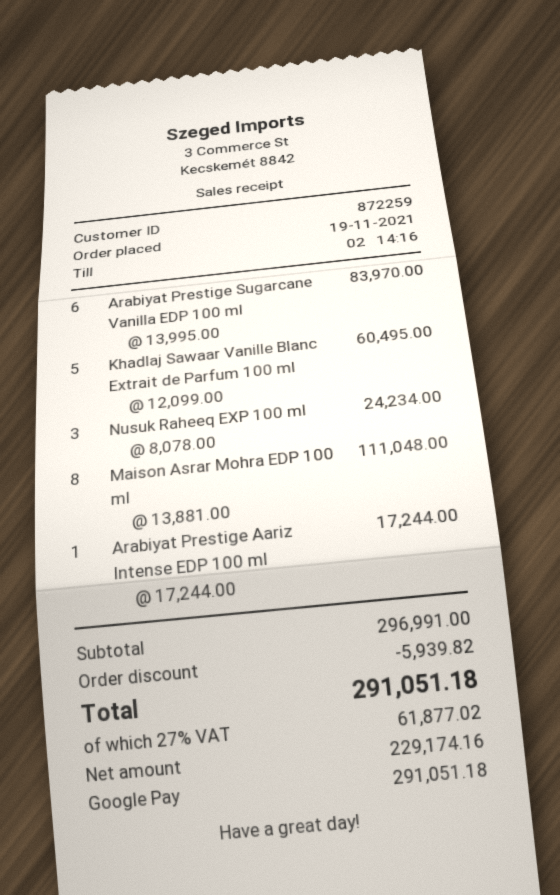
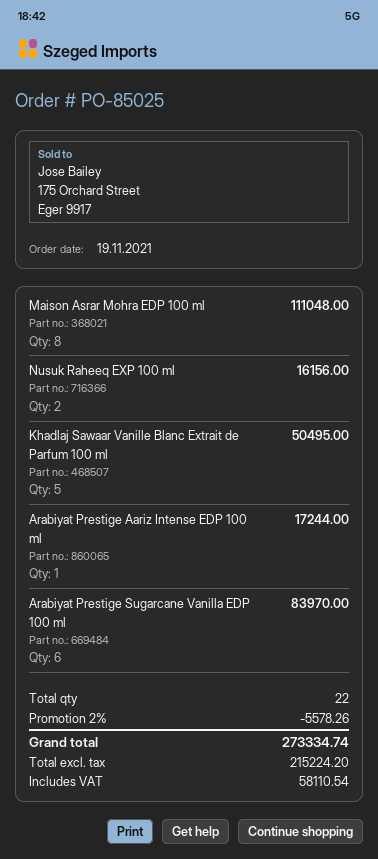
Khadlaj Sawaar Vanille Blanc Extrait de Parfum 100 ml: 5 for 60495.00 -> 5 for 50495.00
Nusuk Raheeq EXP 100 ml: 3 for 24234.00 -> 2 for 16156.00
discount: 5939.82 -> 5578.26
net: 229174.16 -> 215224.20
tax: 61877.02 -> 58110.54
total: 291051.18 -> 273334.74

